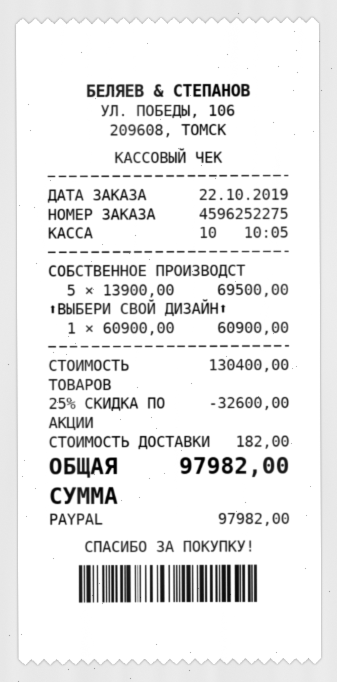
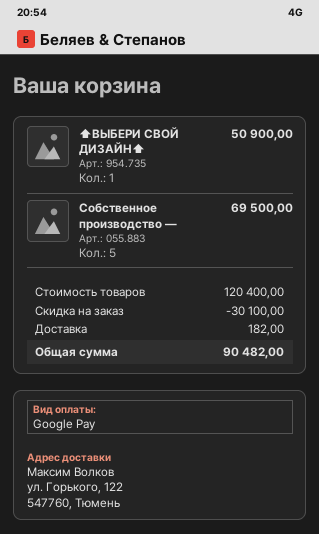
payment method: PayPal -> Google Pay
⬆ВЫБЕРИ СВОЙ ДИЗАЙН⬆: 1 for 60900.00 -> 1 for 50900.00
subtotal: 130400.00 -> 120400.00
discount: 32600.00 -> 30100.00
total: 97982.00 -> 90482.00

